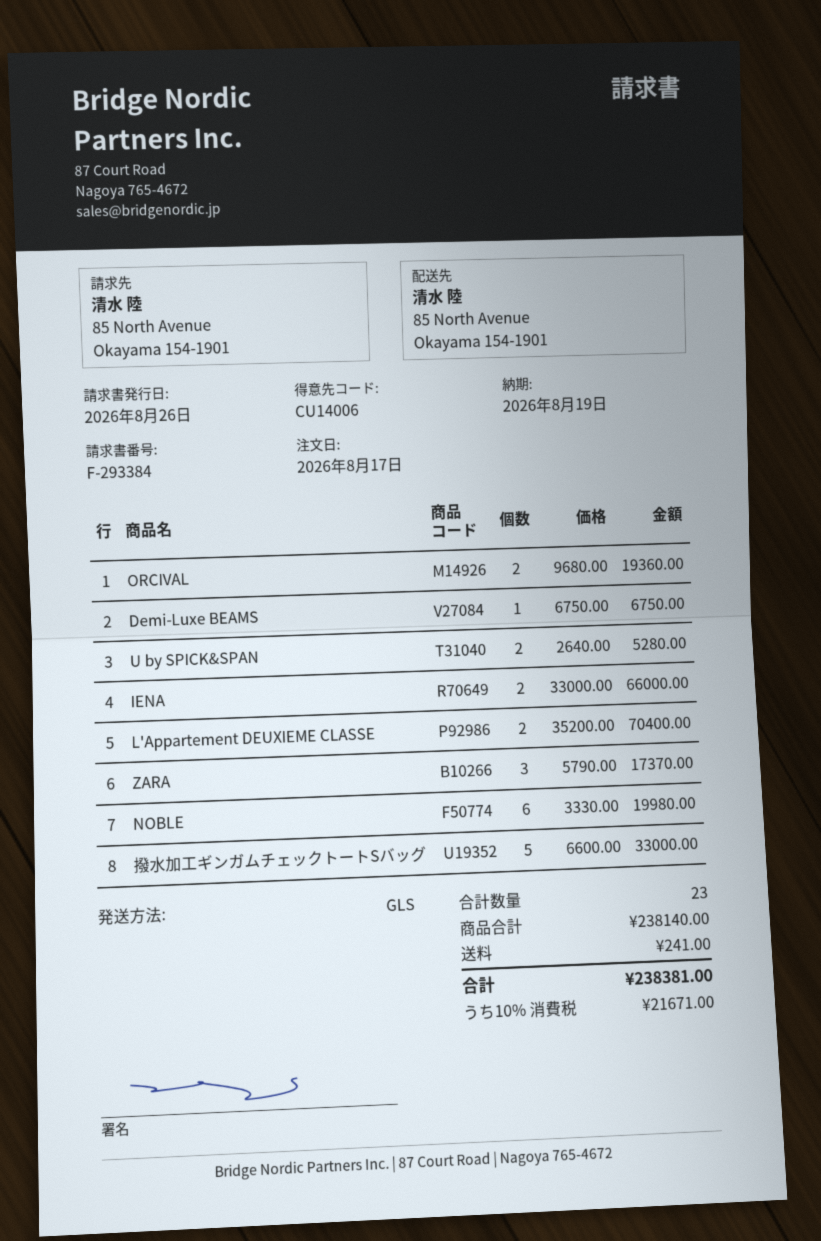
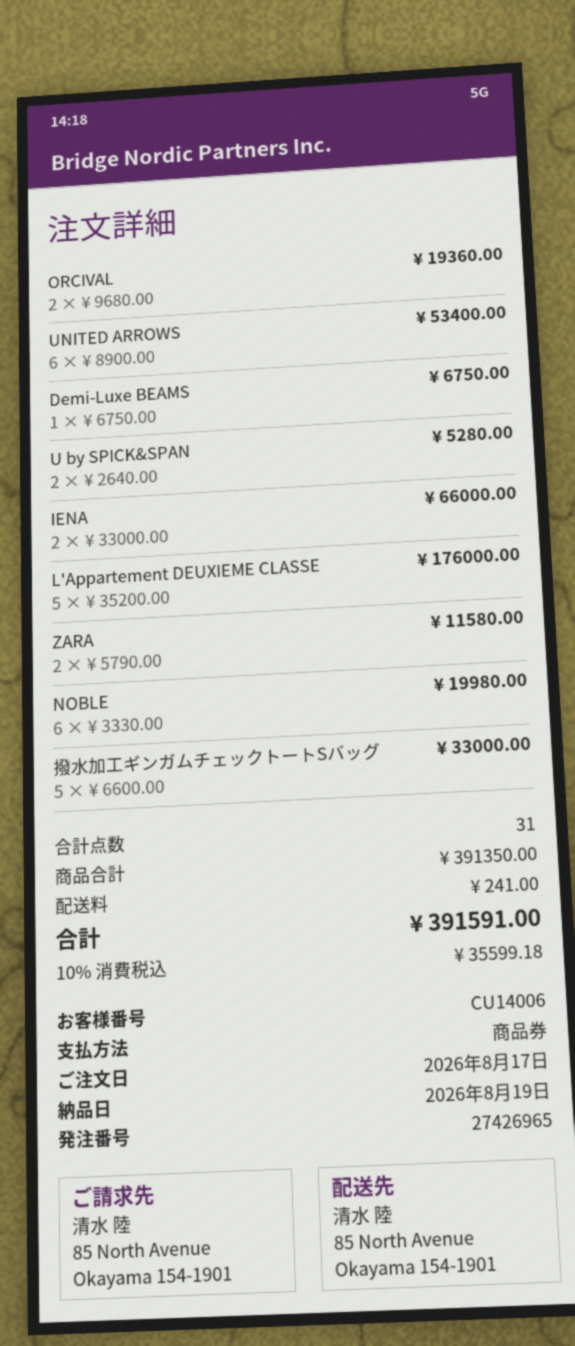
L'Appartement DEUXIEME CLASSE: 2 x 35200.00 = 70400.00 -> 5 x 35200.00 = 176000.00
ZARA: 3 x 5790.00 = 17370.00 -> 2 x 5790.00 = 11580.00
UNITED ARROWS: none -> 6 x 8900.00 = 53400.00
total quantity: 23 -> 31
subtotal: 238140.00 -> 391350.00
tax: 10% = 21671.00 -> 10% = 35599.18
total: 238381.00 -> 391591.00

